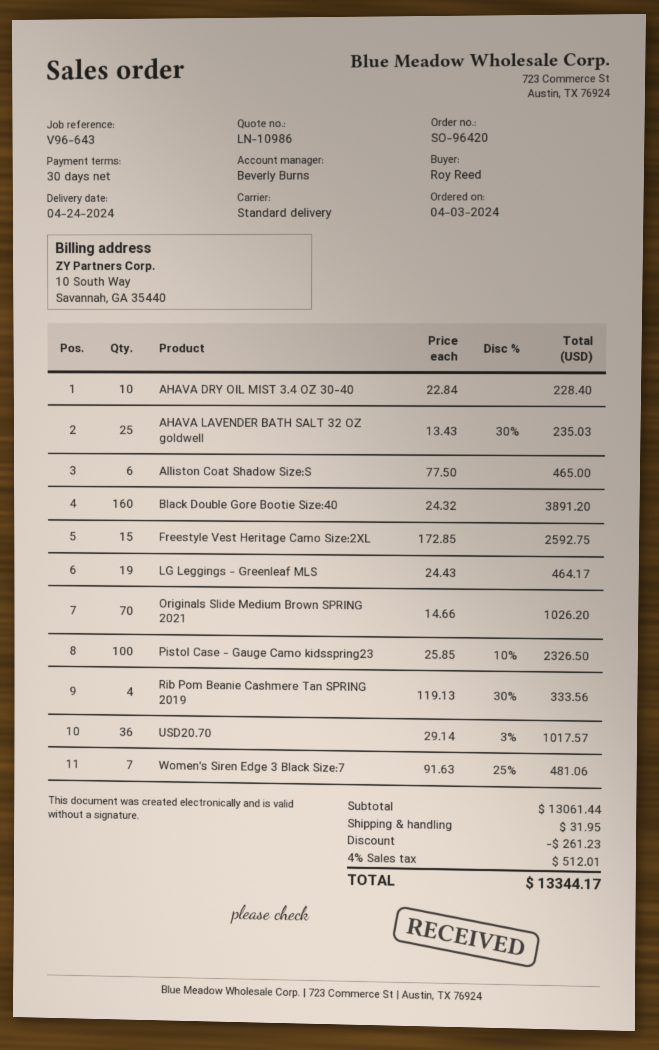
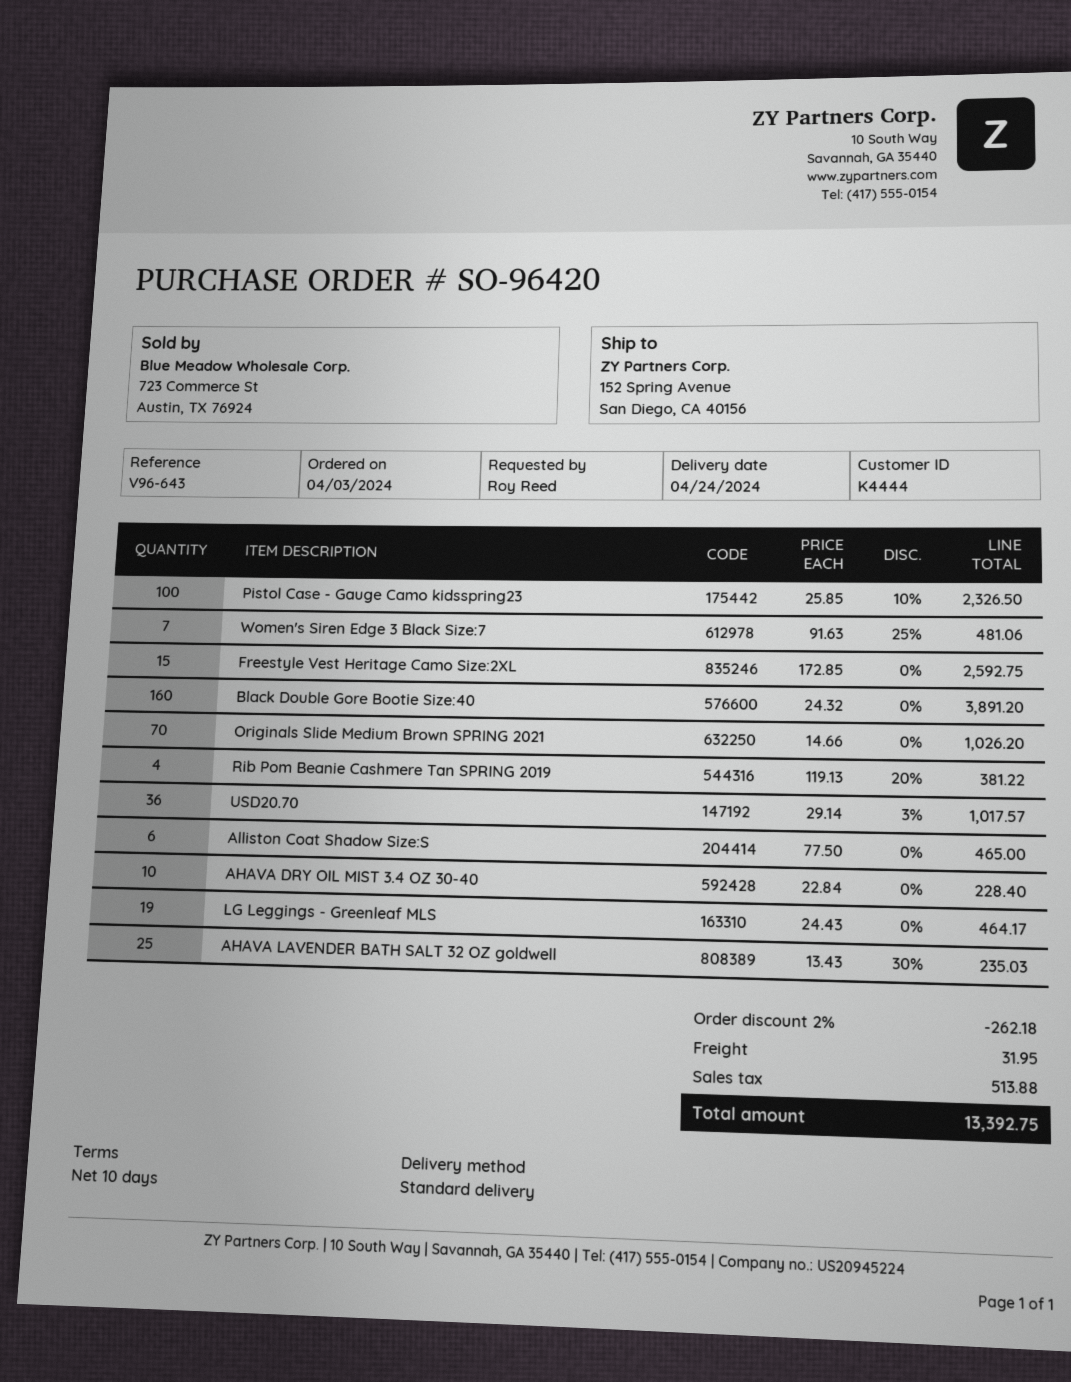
payment terms: 30 days -> 10 days
Rib Pom Beanie Cashmere Tan SPRING 2019: 4 x 119.13 - 30% = 333.56 -> 4 x 119.13 - 20% = 381.22
discount: 261.23 -> 262.18
tax: 512.01 -> 513.88
total: 13344.17 -> 13392.75

